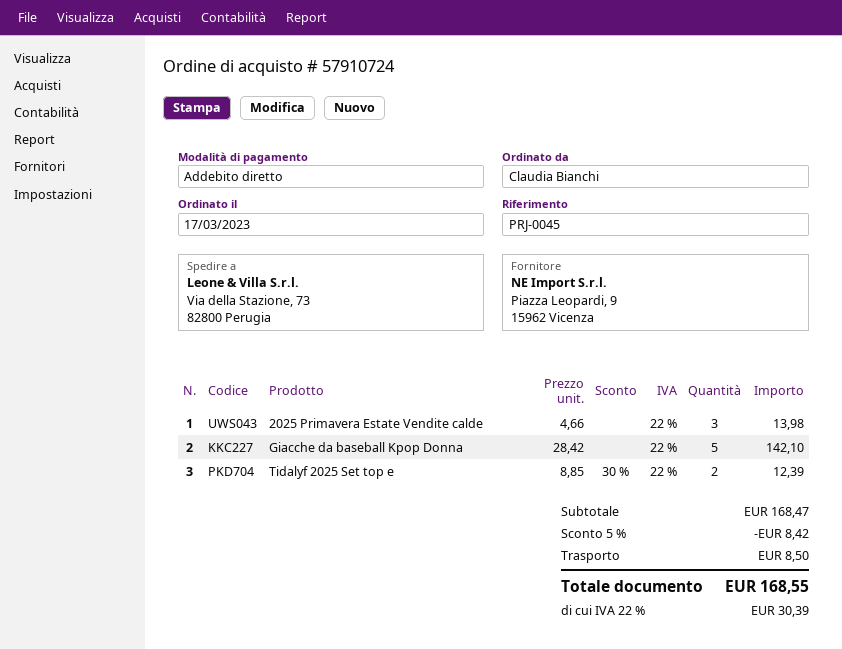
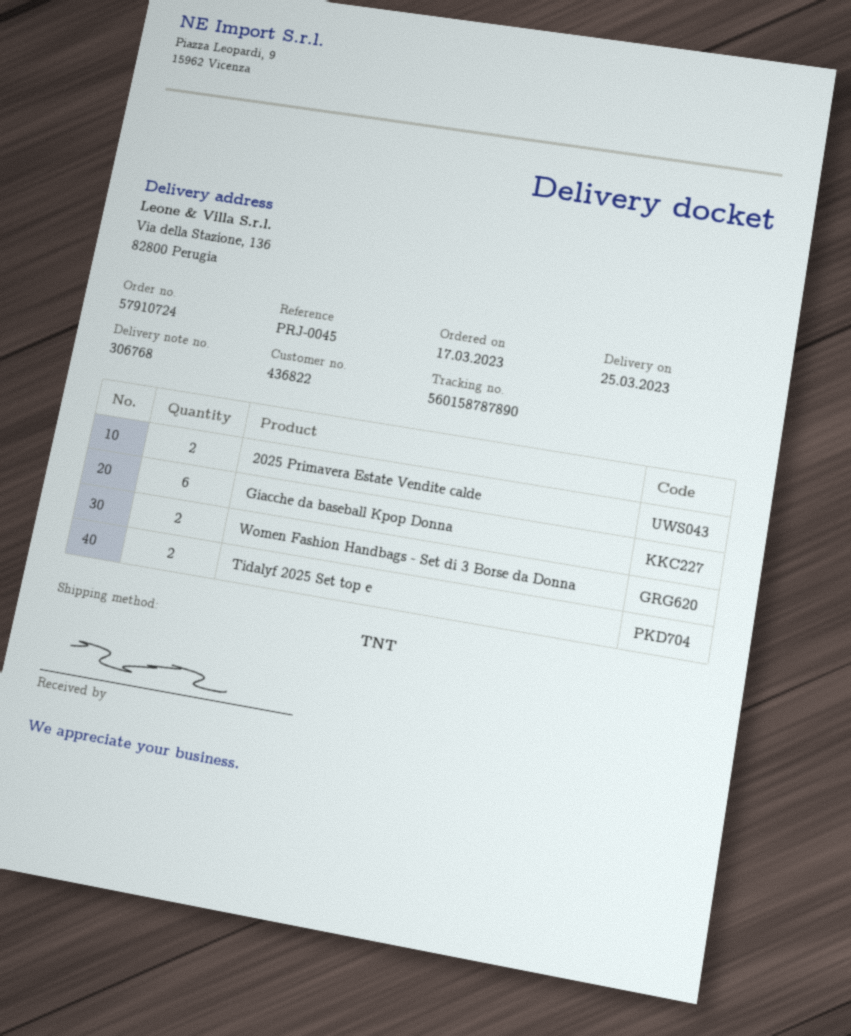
ship to: Via della Stazione, 73, 82800 Perugia -> Via della Stazione, 136, 82800 Perugia
2025 Primavera Estate Vendite calde: 3 -> 2
Giacche da baseball Kpop Donna: 5 -> 6
Women Fashion Handbags - Set di 3 Borse da Donna: none -> 2

